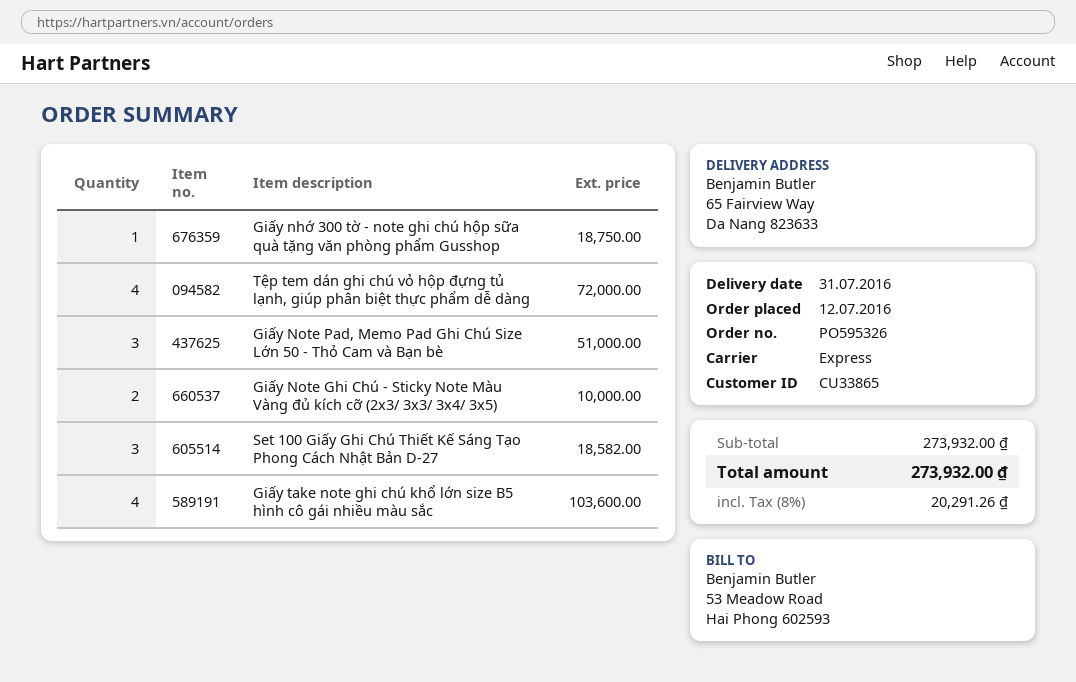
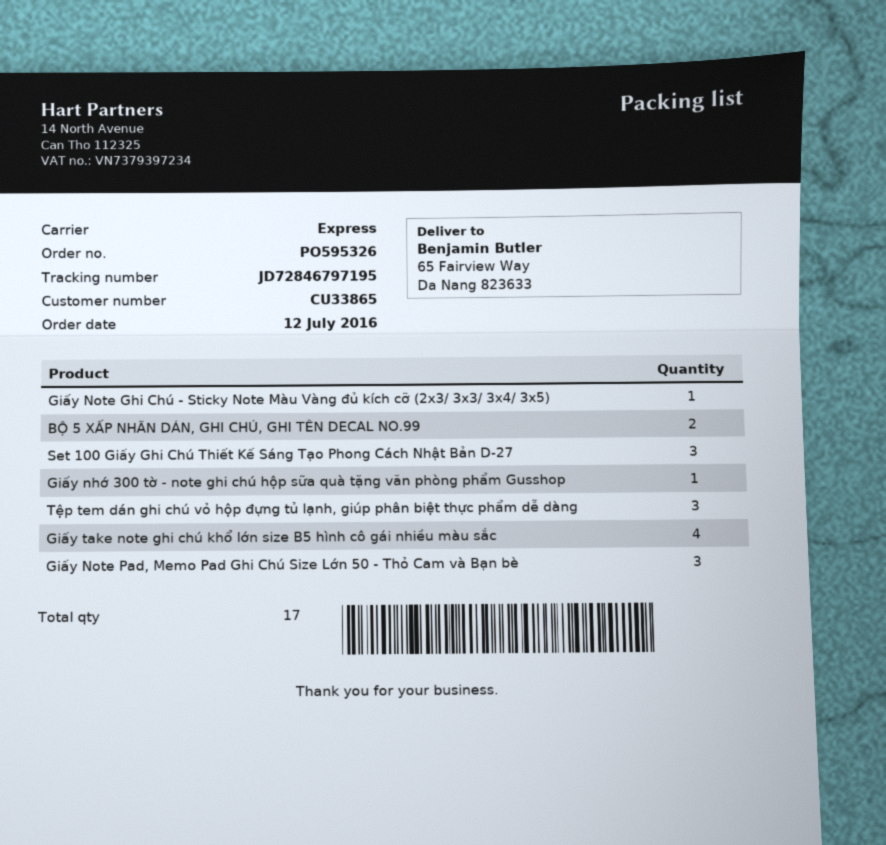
Tệp tem dán ghi chú vỏ hộp đựng tủ lạnh, giúp phân biệt thực phẩm dễ dàng: 4 -> 3
Giấy Note Ghi Chú - Sticky Note Màu Vàng đủ kích cỡ (2x3/ 3x3/ 3x4/ 3x5): 2 -> 1
BỘ 5 XẤP NHÃN DÁN, GHI CHÚ, GHI TÊN DECAL NO.99: none -> 2

